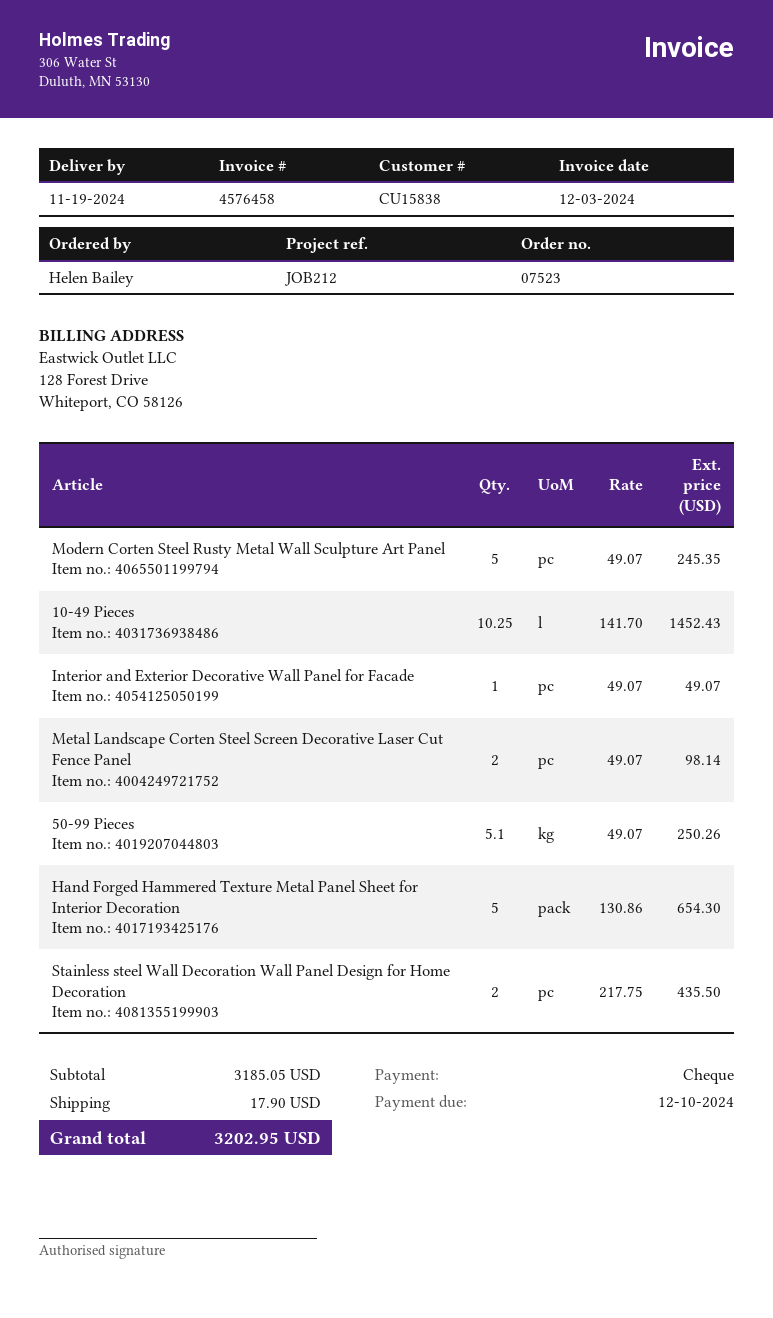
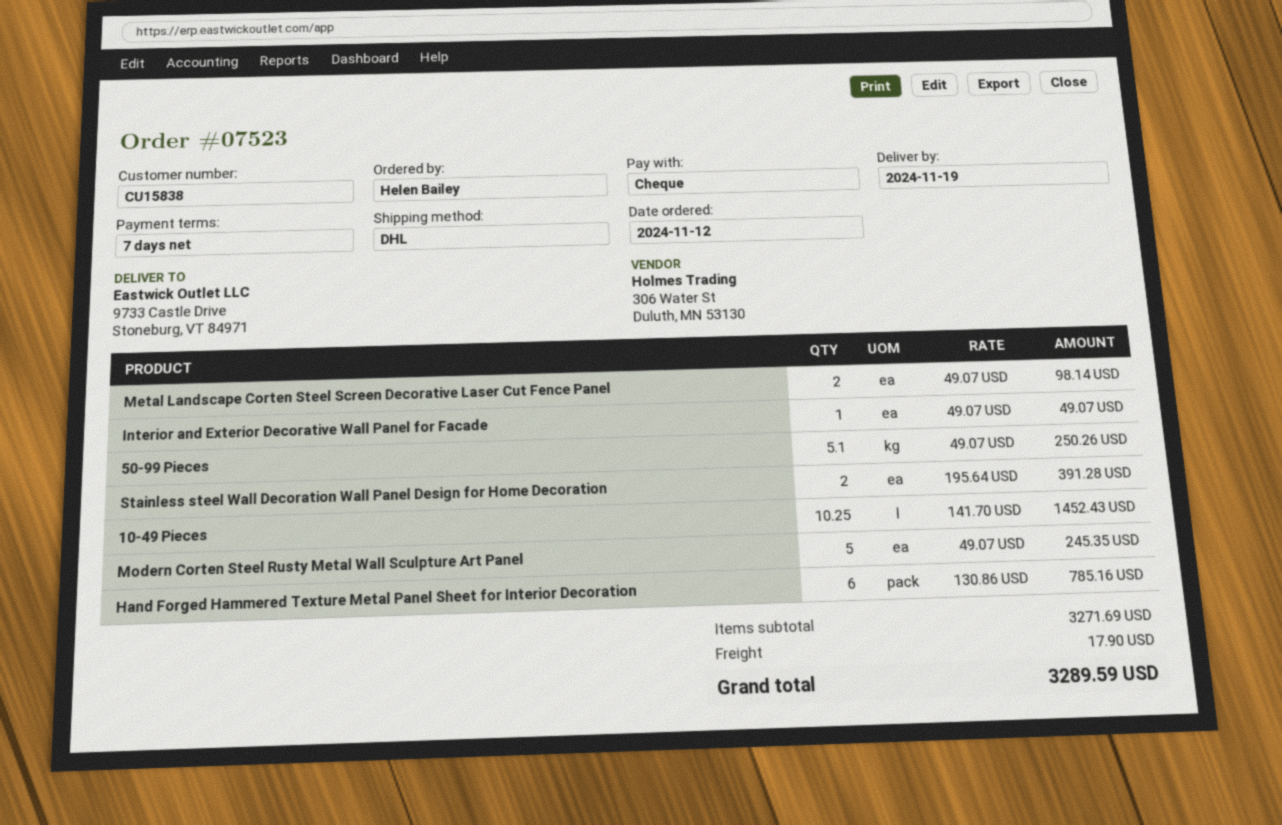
Hand Forged Hammered Texture Metal Panel Sheet for Interior Decoration: 5 x 130.86 = 654.30 -> 6 x 130.86 = 785.16
Stainless steel Wall Decoration Wall Panel Design for Home Decoration: 2 x 217.75 = 435.50 -> 2 x 195.64 = 391.28
subtotal: 3185.05 -> 3271.69
total: 3202.95 -> 3289.59

